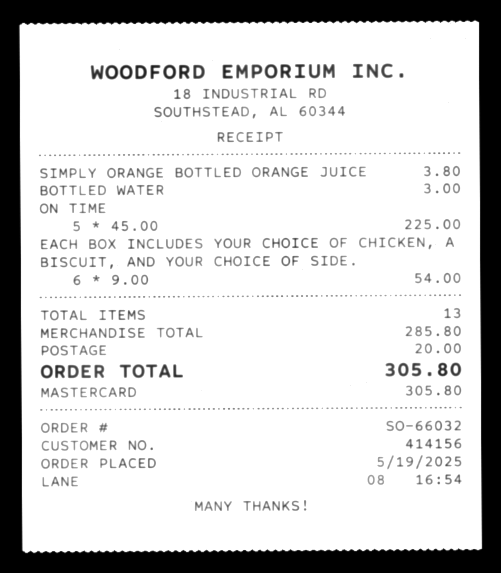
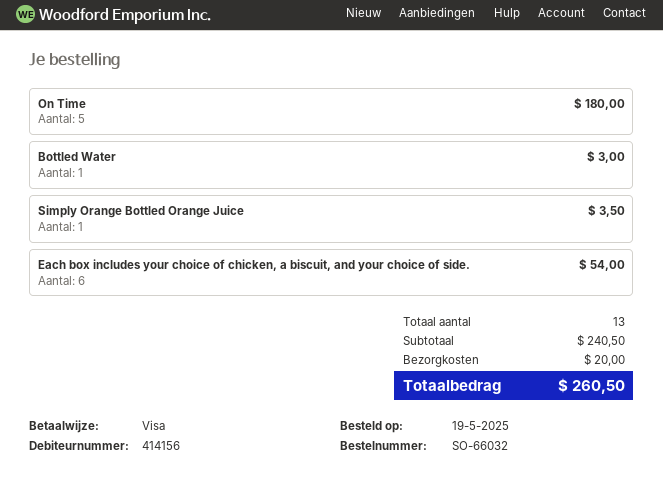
payment method: Mastercard -> Visa
SIMPLY ORANGE BOTTLED ORANGE JUICE: 1 for 3.80 -> 1 for 3.50
ON TIME: 5 for 225.00 -> 5 for 180.00
subtotal: 285.80 -> 240.50
total: 305.80 -> 260.50

